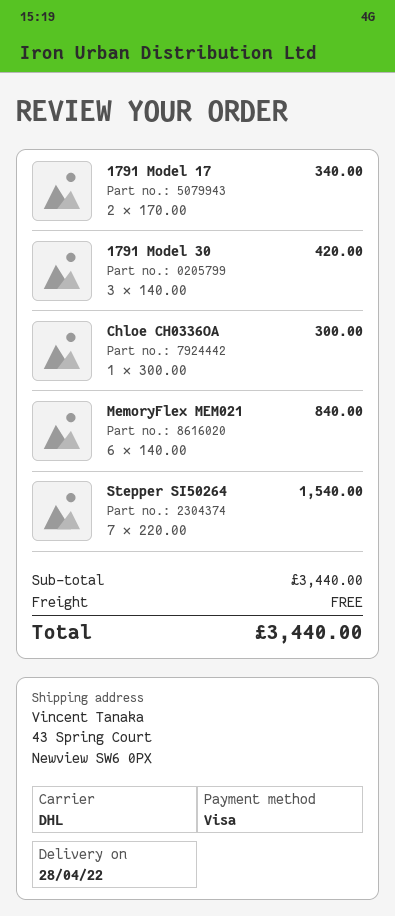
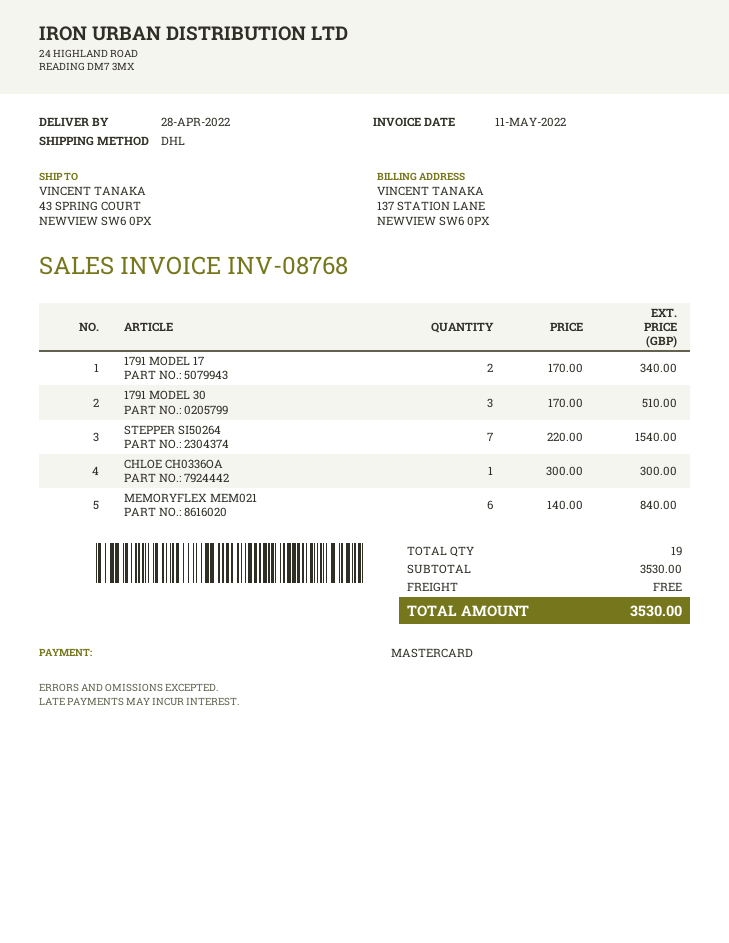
payment method: Visa -> Mastercard
1791 Model 30: 3 x 140.00 = 420.00 -> 3 x 170.00 = 510.00
subtotal: 3440.00 -> 3530.00
total: 3440.00 -> 3530.00

